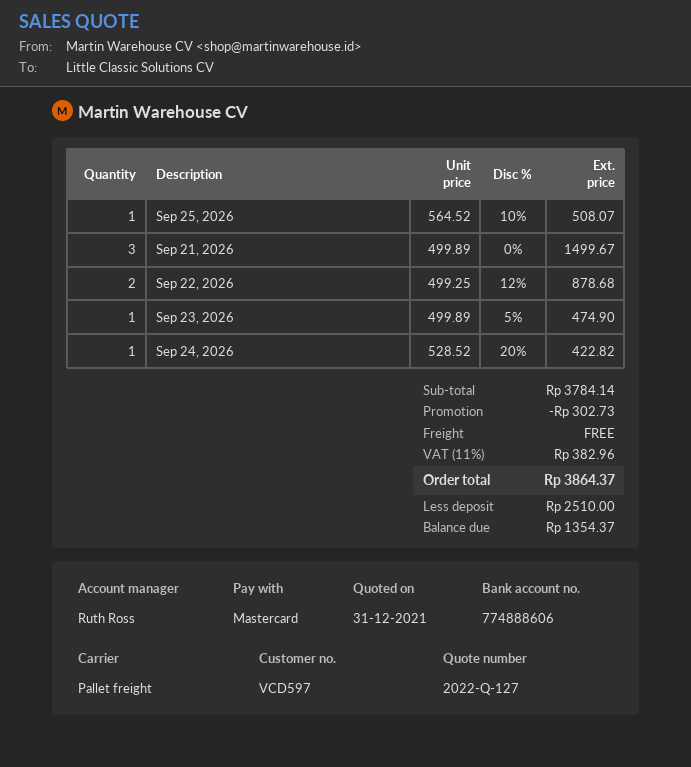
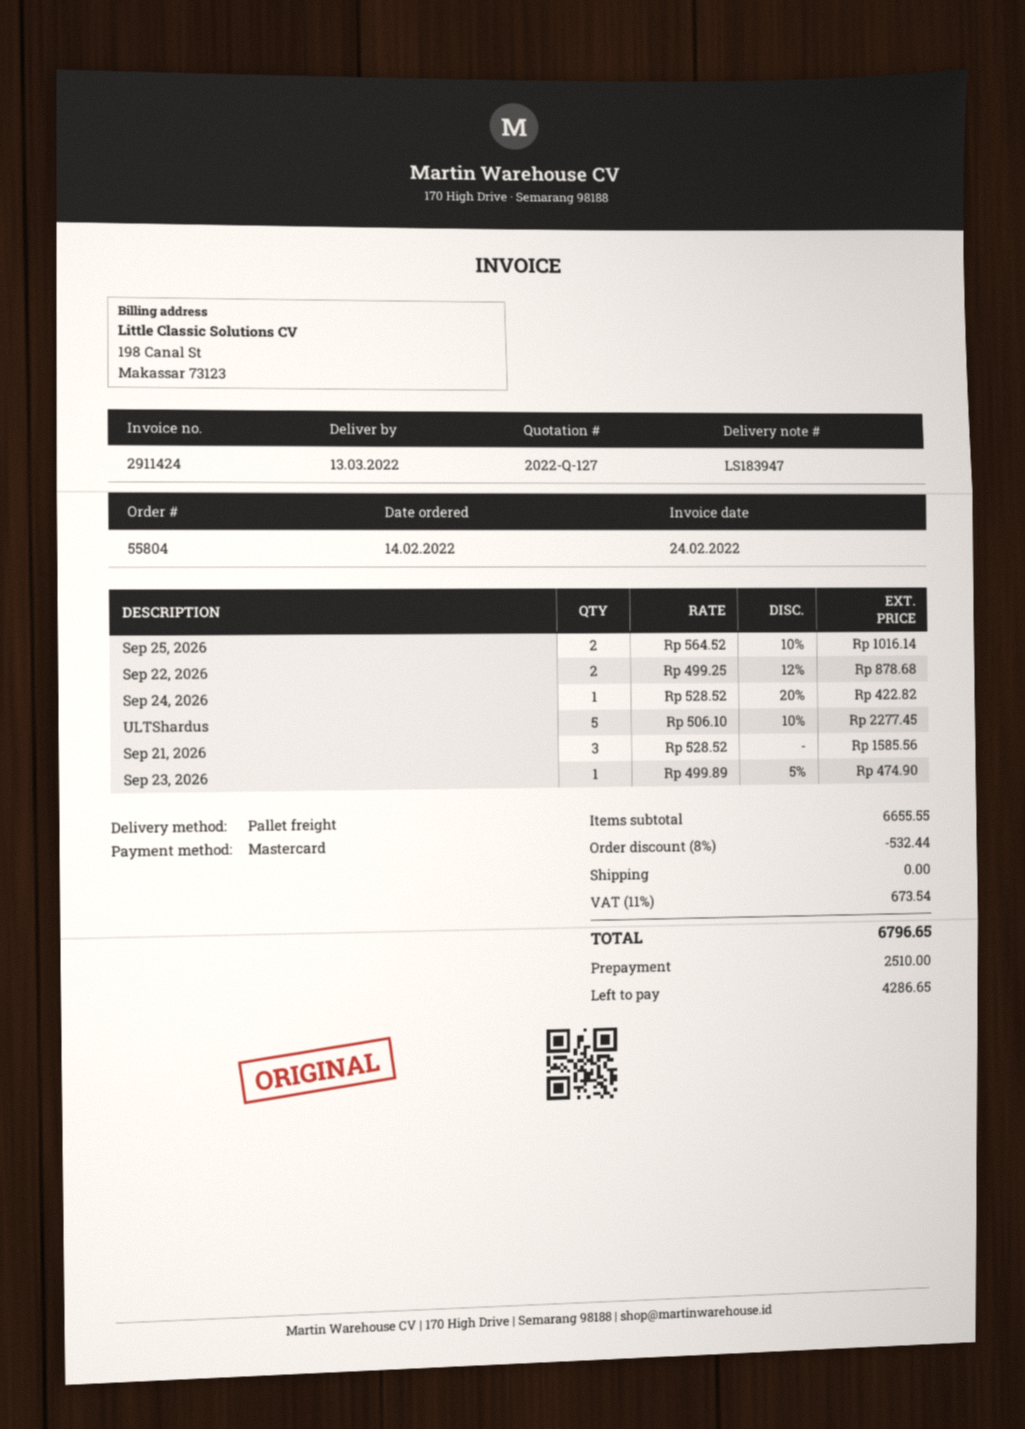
Sep 25, 2026: 1 x 564.52 - 10% = 508.07 -> 2 x 564.52 - 10% = 1016.14
Sep 21, 2026: 3 x 499.89 = 1499.67 -> 3 x 528.52 = 1585.56
ULTShardus: none -> 5 x 506.10 - 10% = 2277.45
subtotal: 3784.14 -> 6655.55
discount: 302.73 -> 532.44
tax: 11% = 382.96 -> 11% = 673.54
total: 3864.37 -> 6796.65
balance: 1354.37 -> 4286.65

